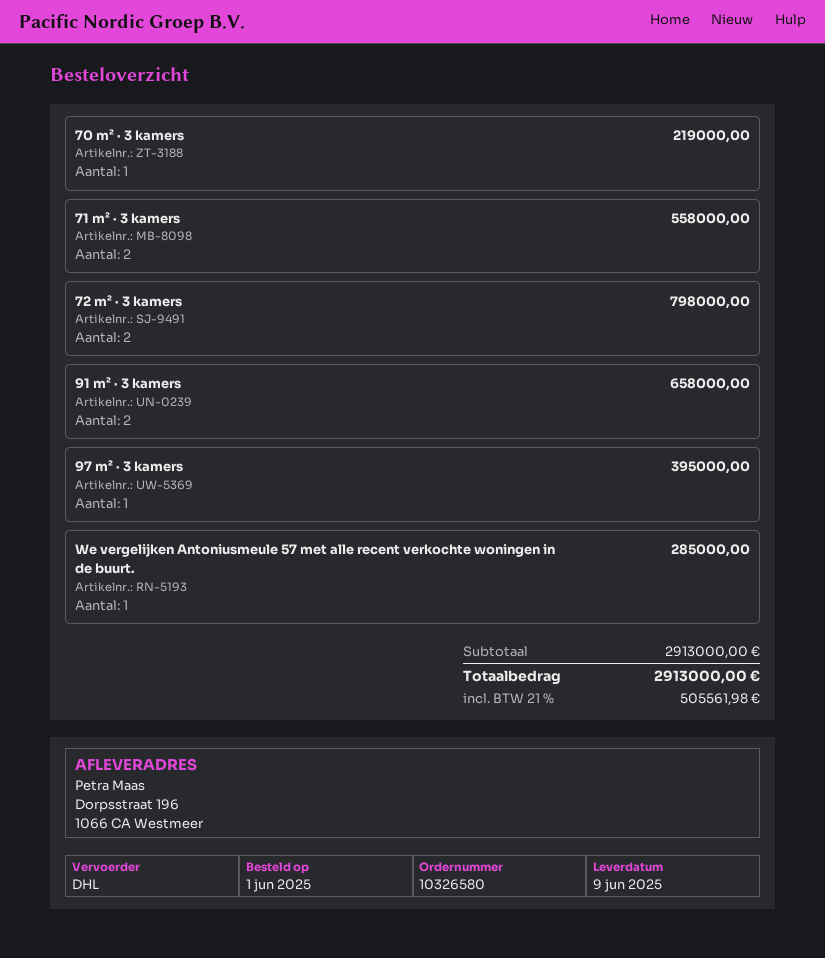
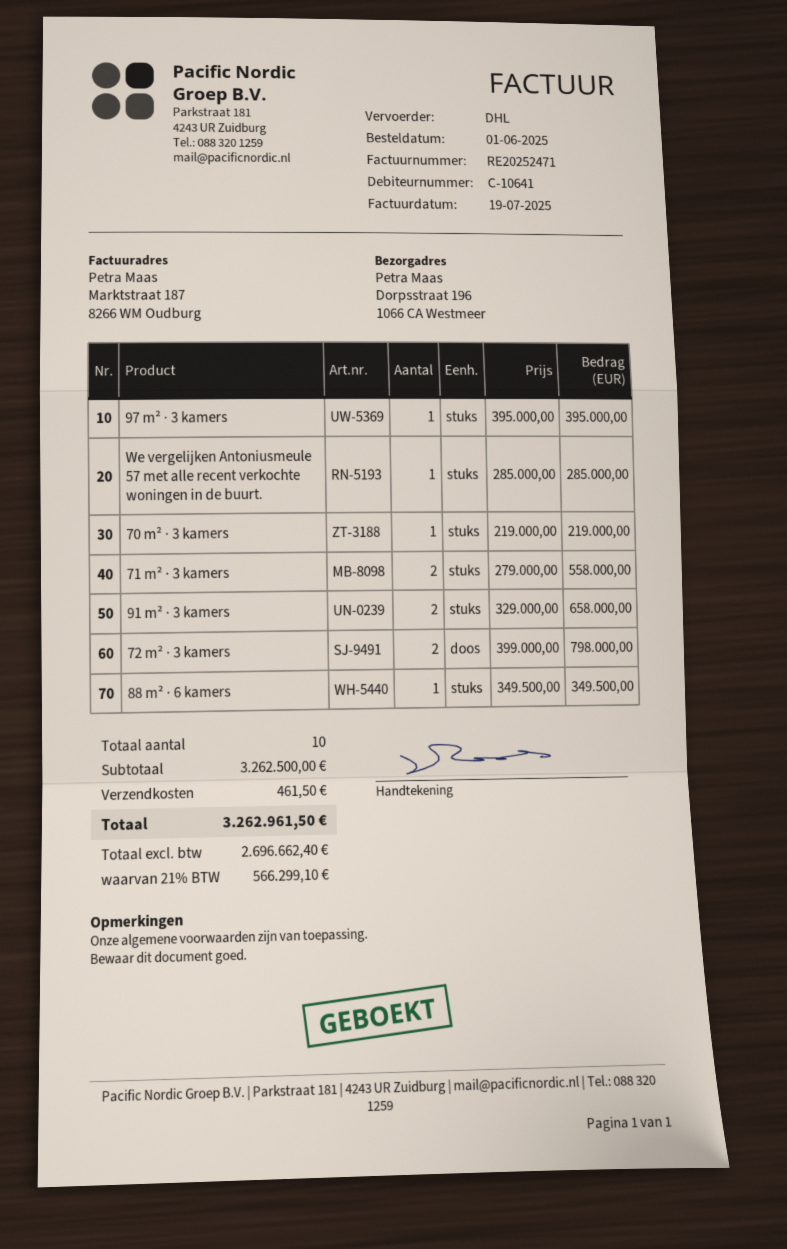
88 m² · 6 kamers: none -> 1 for 349500.00
subtotal: 2913000.00 -> 3262500.00
shipping: none -> 461.50
tax: 21% = 505561.98 -> 21% = 566299.10
total: 2913000.00 -> 3262961.50

